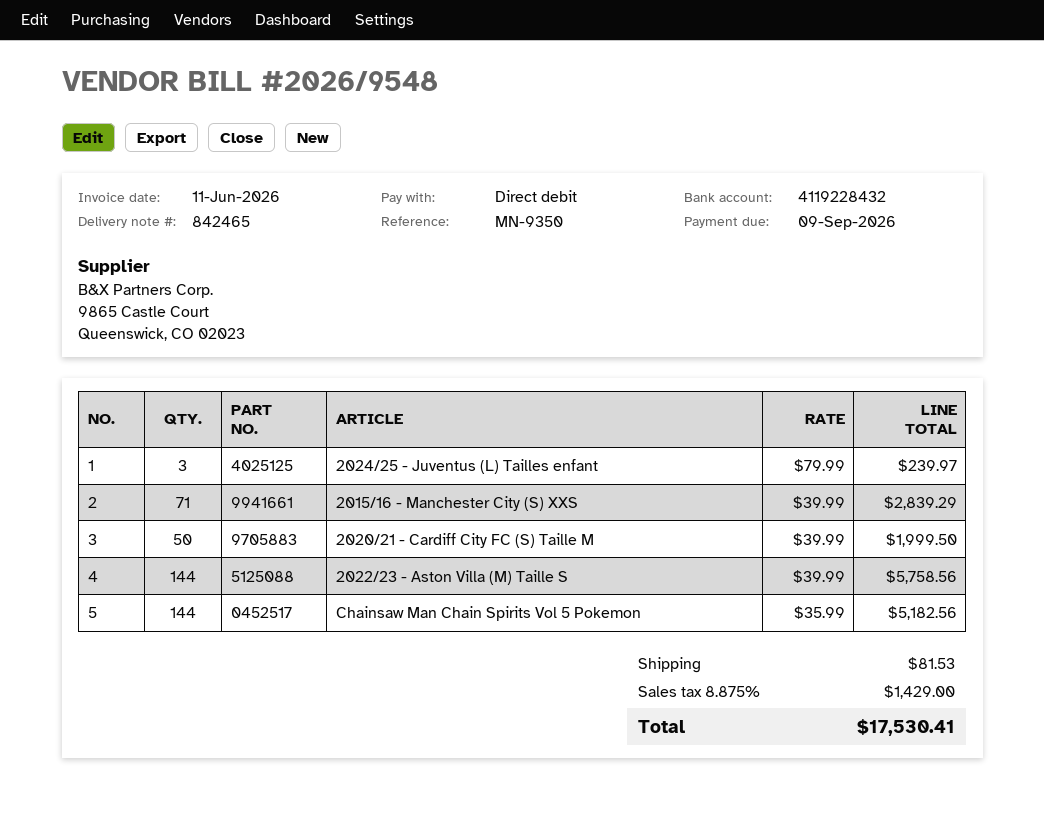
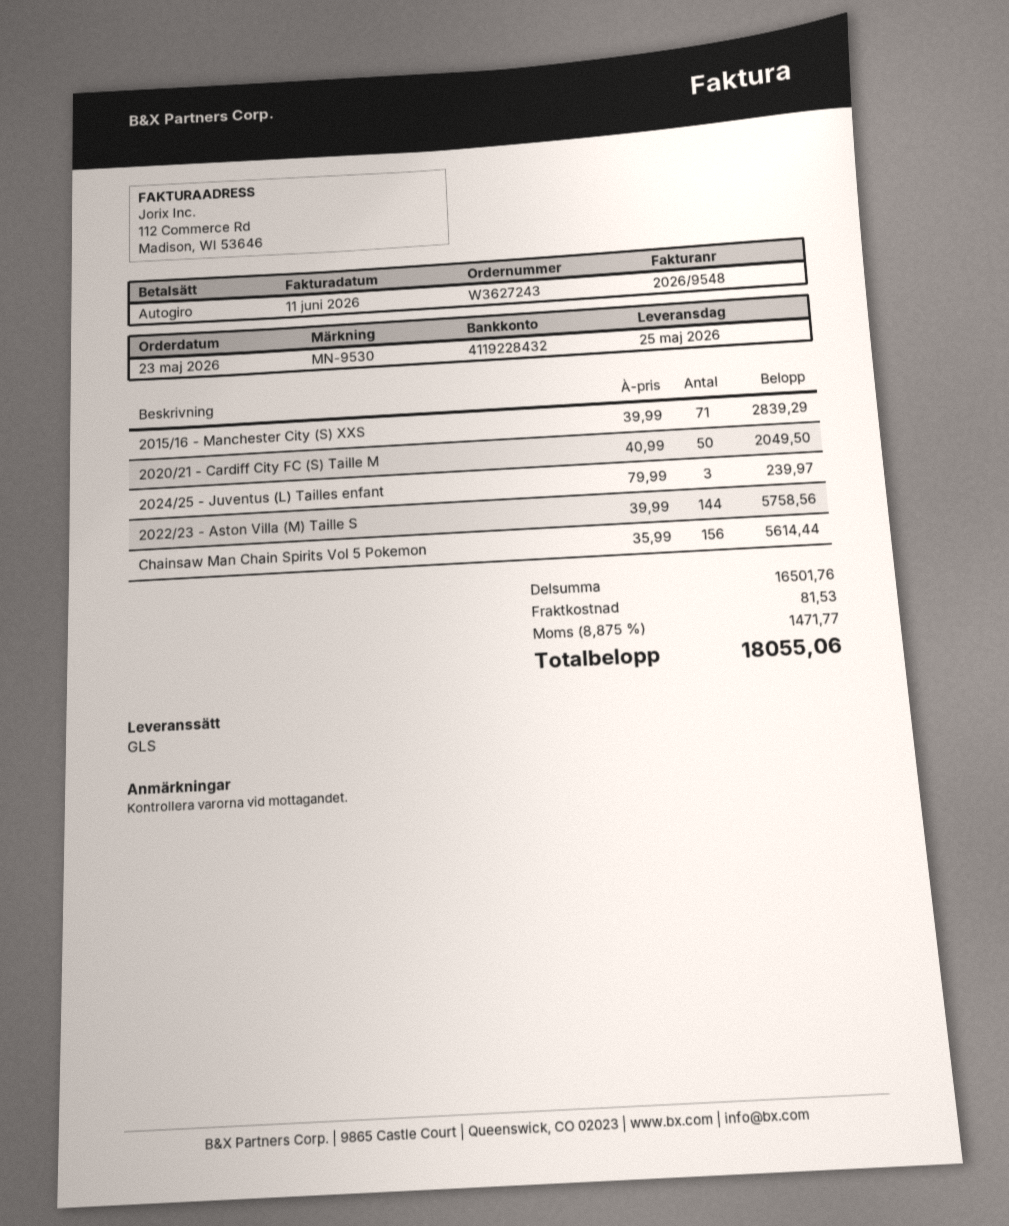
reference: MN-9350 -> MN-9530
2020/21 - Cardiff City FC (S) Taille M: 50 x 39.99 = 1999.50 -> 50 x 40.99 = 2049.50
Chainsaw Man Chain Spirits Vol 5 Pokemon: 144 x 35.99 = 5182.56 -> 156 x 35.99 = 5614.44
tax: 8.875% = 1429.00 -> 8.875% = 1471.77
total: 17530.41 -> 18055.06

